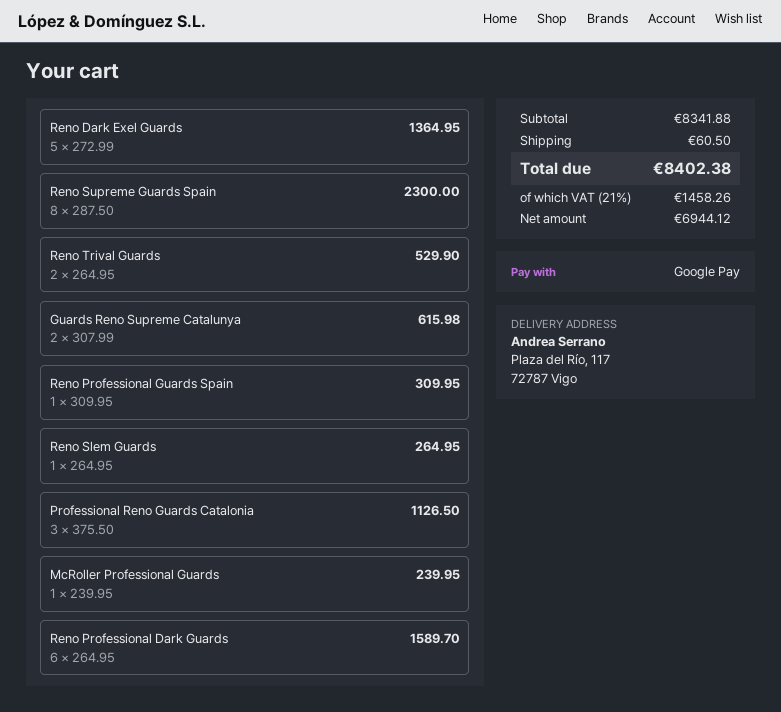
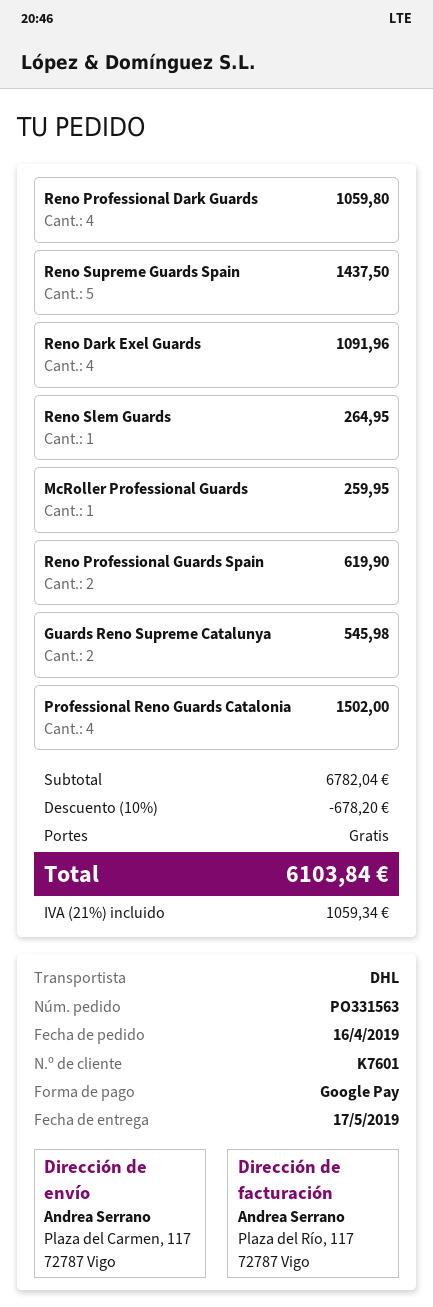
ship to: Plaza del Río, 117, 72787 Vigo -> Plaza del Carmen, 117, 72787 Vigo
Reno Dark Exel Guards: 5 for 1364.95 -> 4 for 1091.96
Reno Supreme Guards Spain: 8 for 2300.00 -> 5 for 1437.50
Reno Trival Guards: 2 for 529.90 -> none
Guards Reno Supreme Catalunya: 2 for 615.98 -> 2 for 545.98
Reno Professional Guards Spain: 1 for 309.95 -> 2 for 619.90
Professional Reno Guards Catalonia: 3 for 1126.50 -> 4 for 1502.00
McRoller Professional Guards: 1 for 239.95 -> 1 for 259.95
Reno Professional Dark Guards: 6 for 1589.70 -> 4 for 1059.80
subtotal: 8341.88 -> 6782.04
discount: none -> 10% = 678.20
shipping: 60.50 -> 0.00
tax: 21% = 1458.26 -> 21% = 1059.34
total: 8402.38 -> 6103.84

